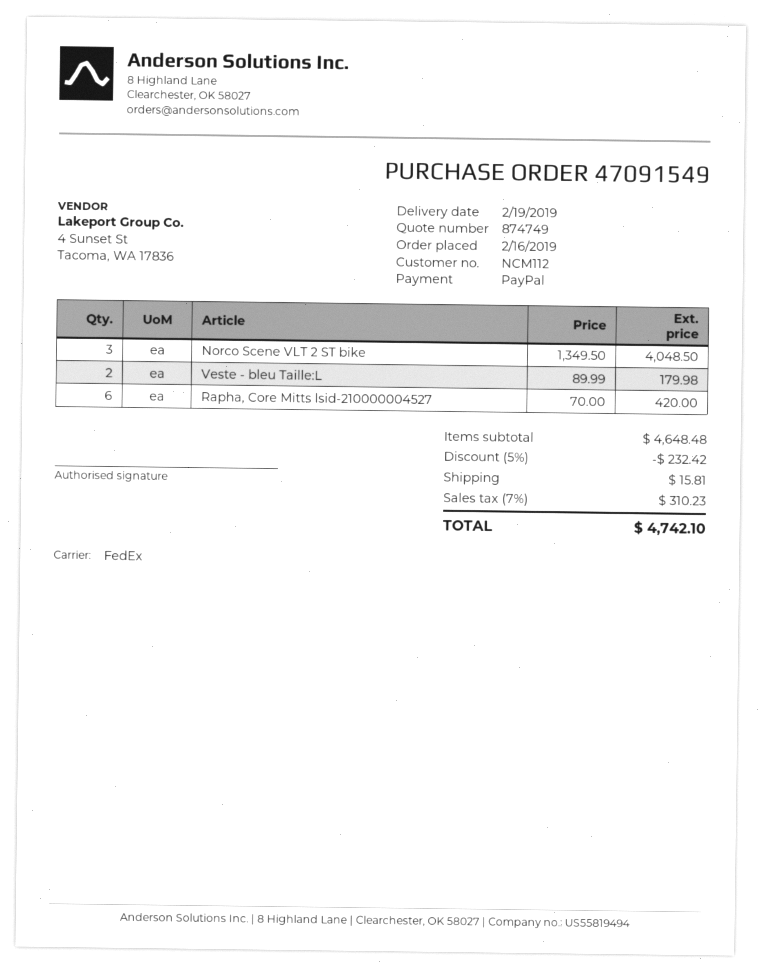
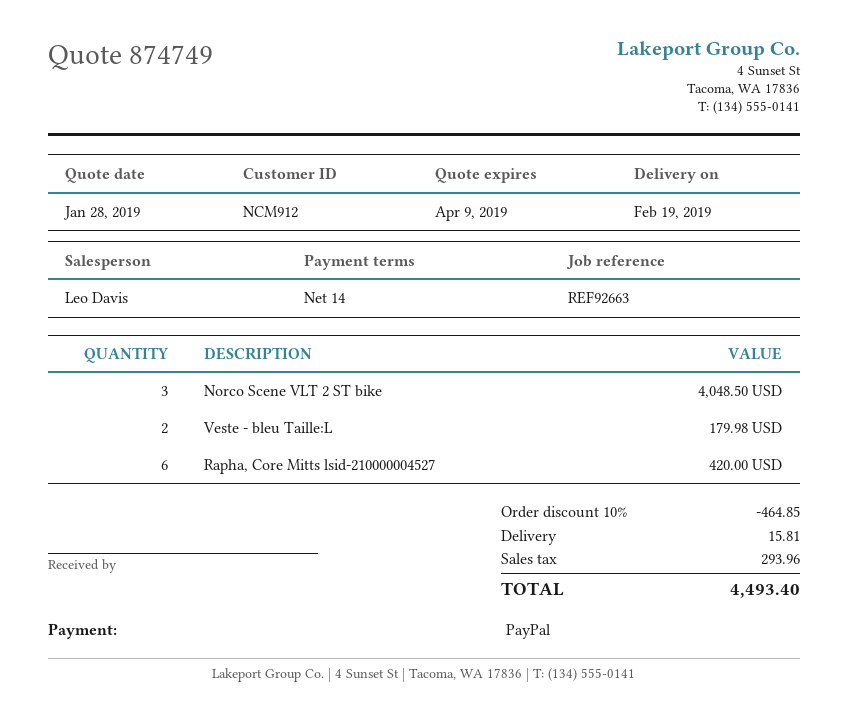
customer number: NCM112 -> NCM912
discount: 5% = 232.42 -> 10% = 464.85
tax: 310.23 -> 293.96
total: 4742.10 -> 4493.40

